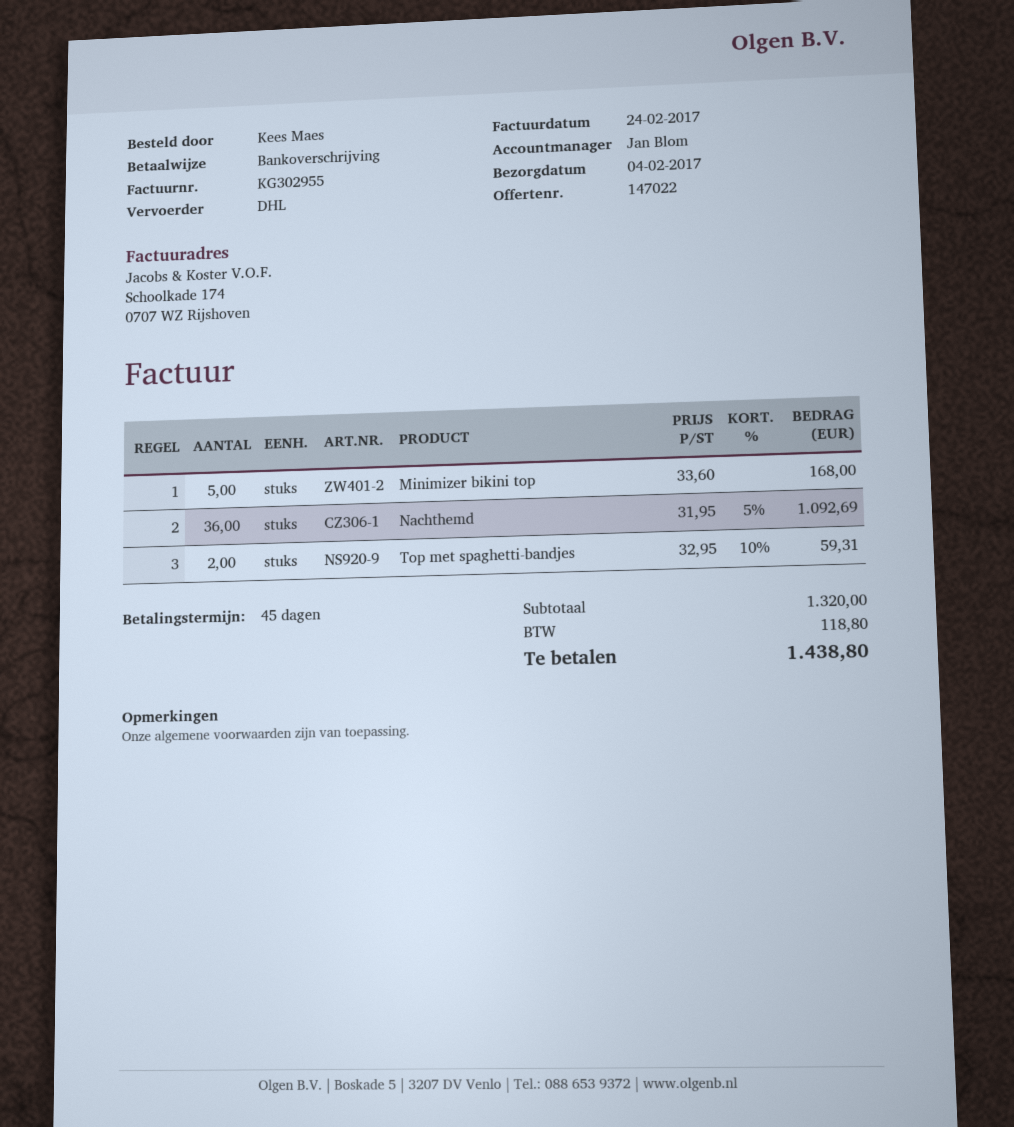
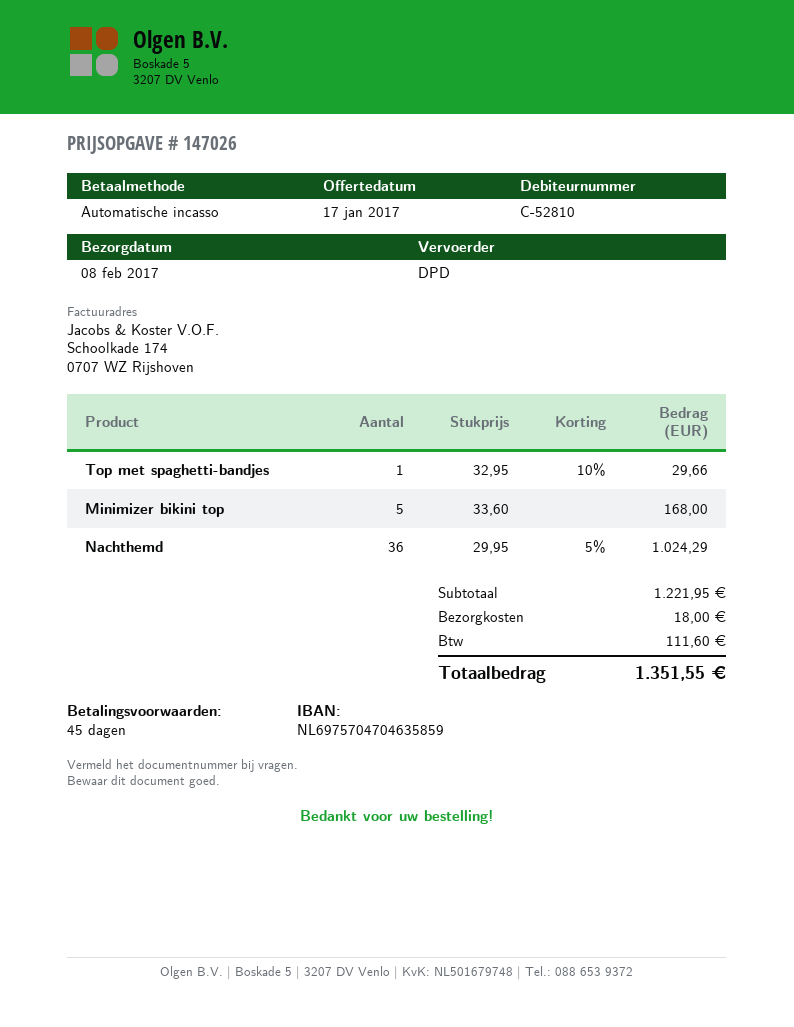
quote number: 147022 -> 147026
delivery date: 2017-02-04 -> 2017-02-08
payment method: bank transfer -> direct debit
shipping method: DHL -> DPD
Nachthemd: 36 x 31.95 - 5% = 1092.69 -> 36 x 29.95 - 5% = 1024.29
Top met spaghetti-bandjes: 2 x 32.95 - 10% = 59.31 -> 1 x 32.95 - 10% = 29.66
subtotal: 1320.00 -> 1221.95
shipping: none -> 18.00
tax: 118.80 -> 111.60
total: 1438.80 -> 1351.55

